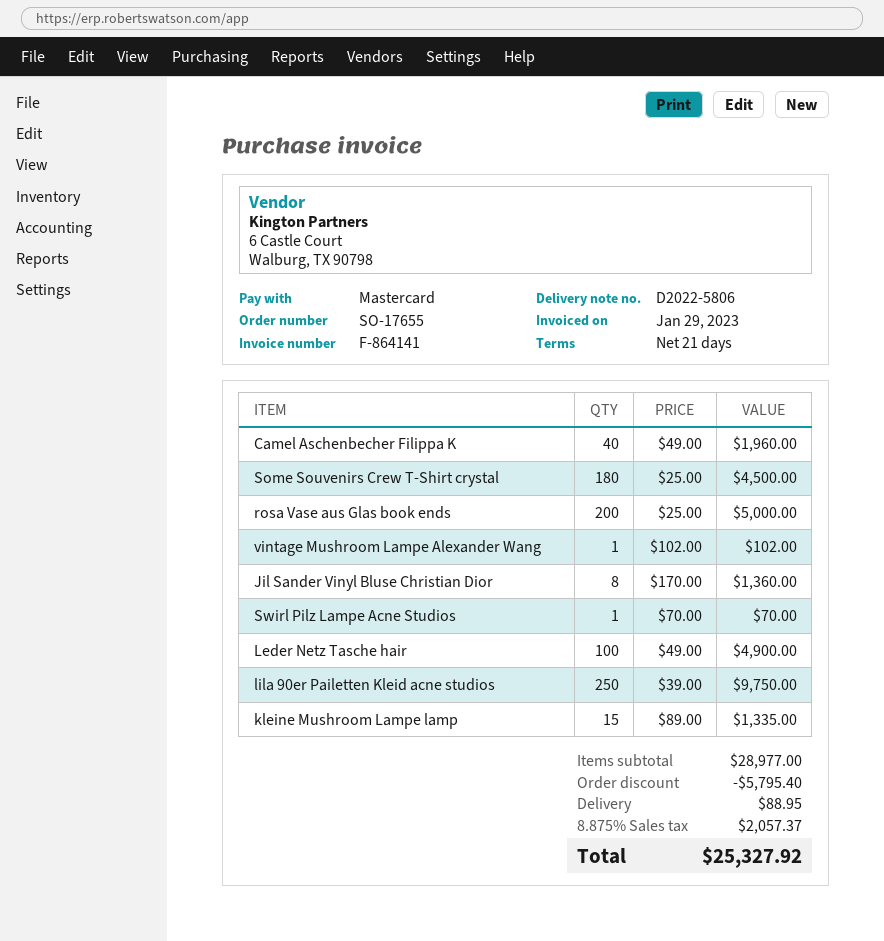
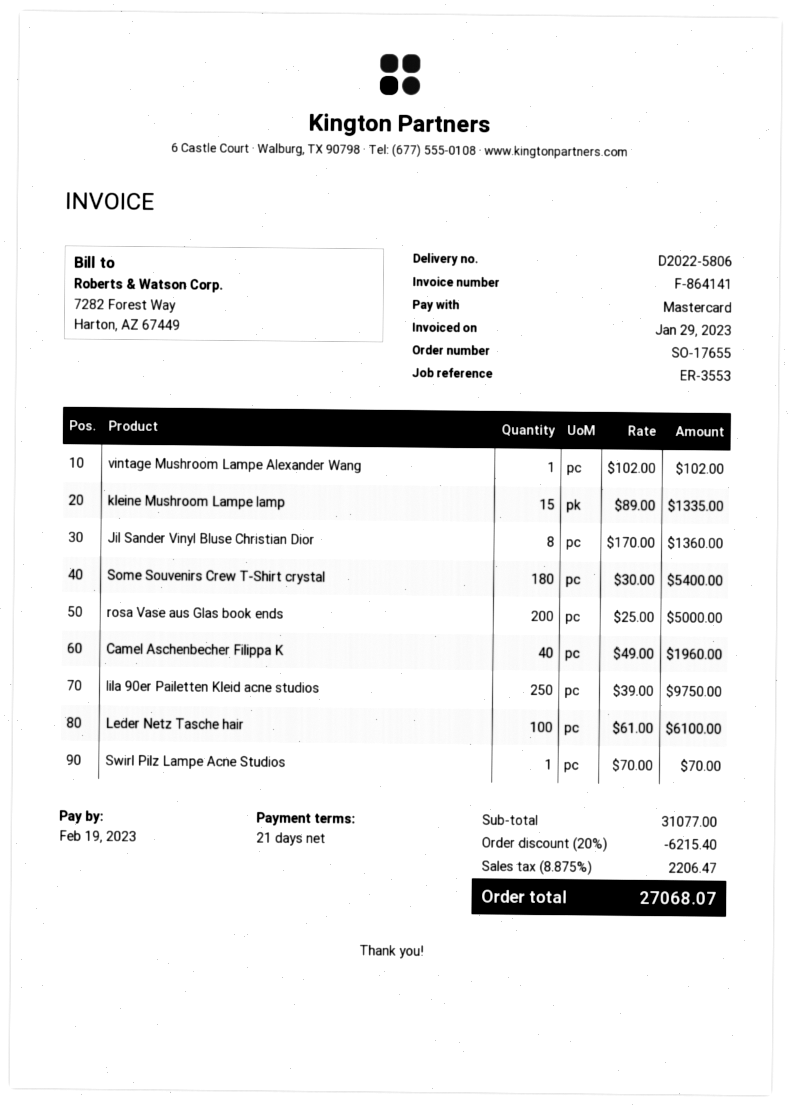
Some Souvenirs Crew T-Shirt crystal: 180 x 25.00 = 4500.00 -> 180 x 30.00 = 5400.00
Leder Netz Tasche hair: 100 x 49.00 = 4900.00 -> 100 x 61.00 = 6100.00
subtotal: 28977.00 -> 31077.00
discount: 5795.40 -> 6215.40
shipping: 88.95 -> none
tax: 8.875% = 2057.37 -> 8.875% = 2206.47
total: 25327.92 -> 27068.07

